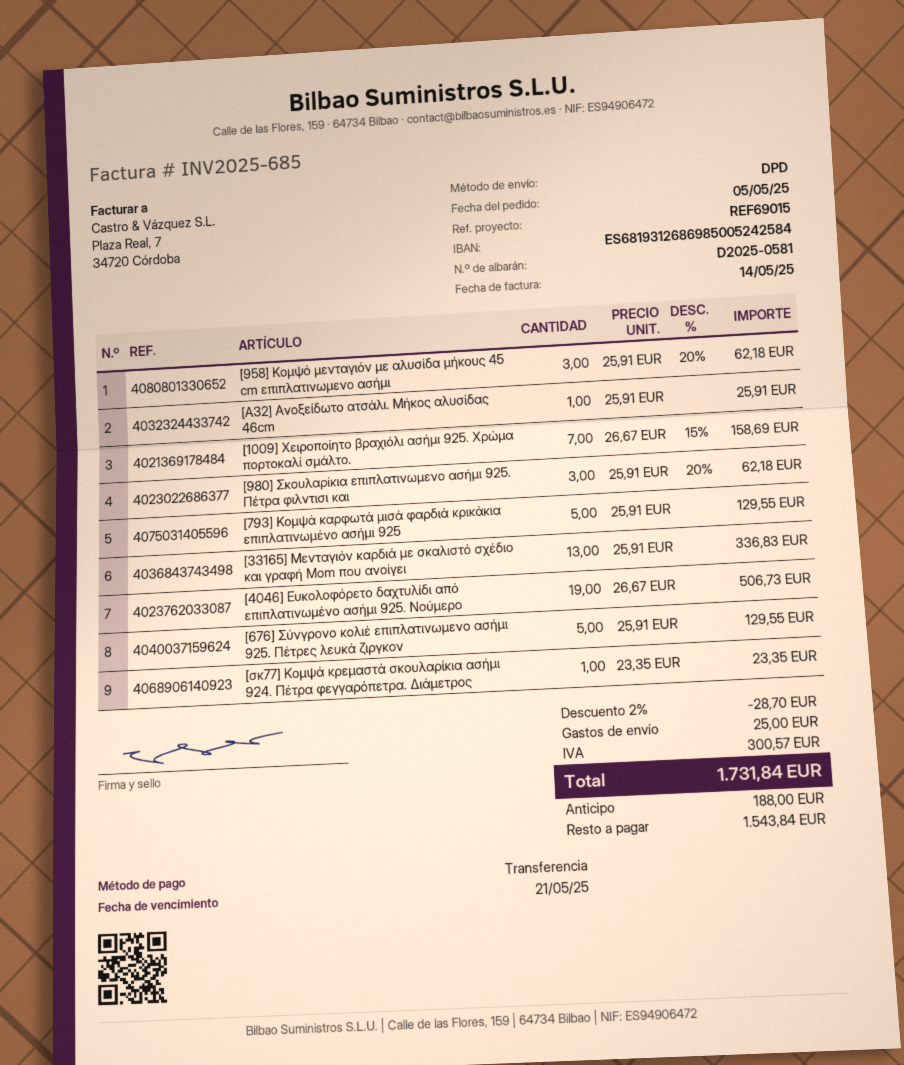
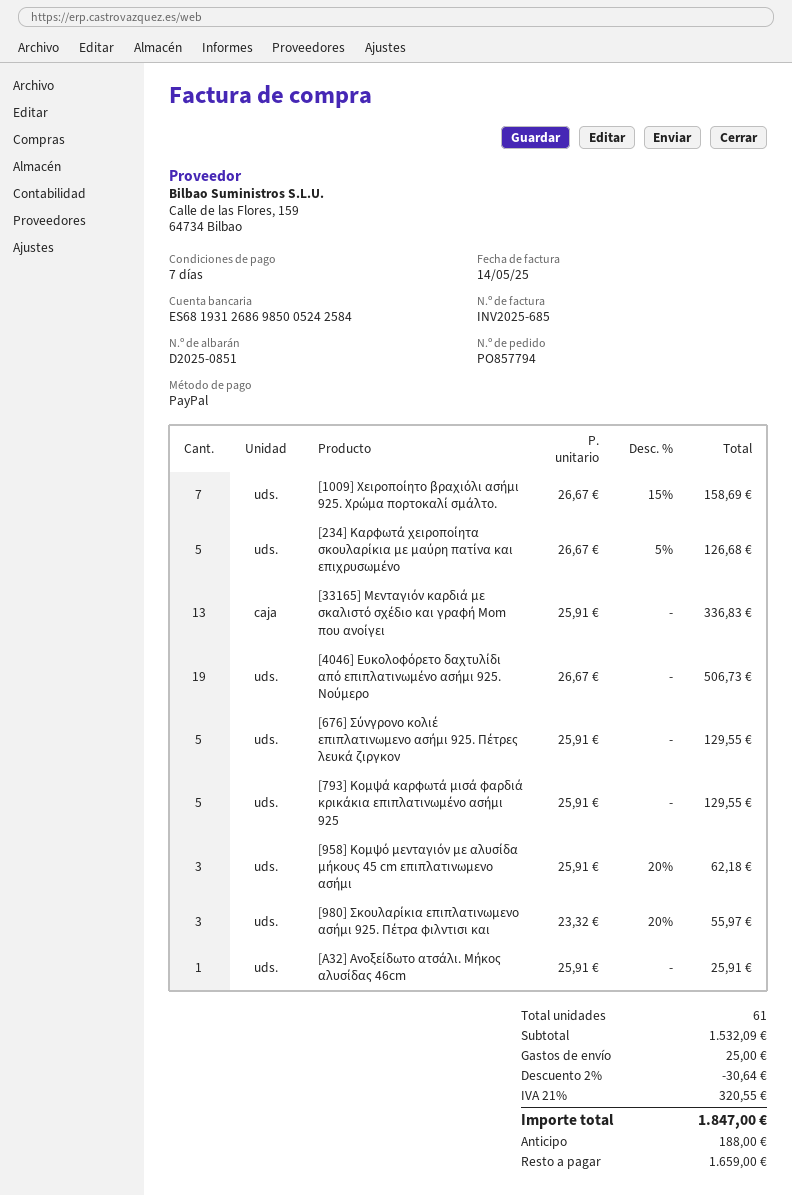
delivery note number: D2025-0581 -> D2025-0851
payment method: bank transfer -> PayPal
[980] Σκουλαρίκια επιπλατινωμενο ασήμι 925. Πέτρα φιλντισι και: 3 x 25.91 - 20% = 62.18 -> 3 x 23.32 - 20% = 55.97
[σκ77] Κομψά κρεμαστά σκουλαρίκια ασήμι 924. Πέτρα φεγγαρόπετρα. Διάμετρος: 1 x 23.35 = 23.35 -> none
[234] Καρφωτά χειροποίητα σκουλαρίκια με μαύρη πατίνα και επιχρυσωμένο: none -> 5 x 26.67 - 5% = 126.68
discount: 2% = 28.70 -> 2% = 30.64
tax: 300.57 -> 320.55
total: 1731.84 -> 1847.00
balance: 1543.84 -> 1659.00

